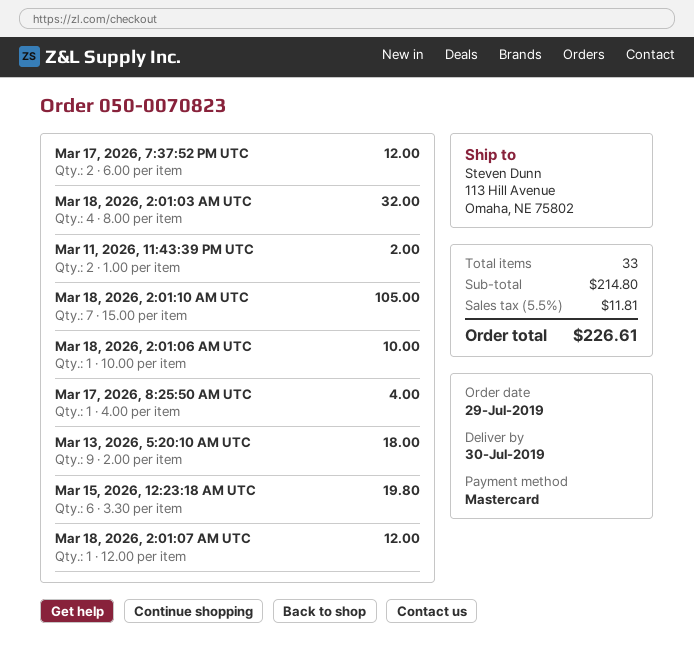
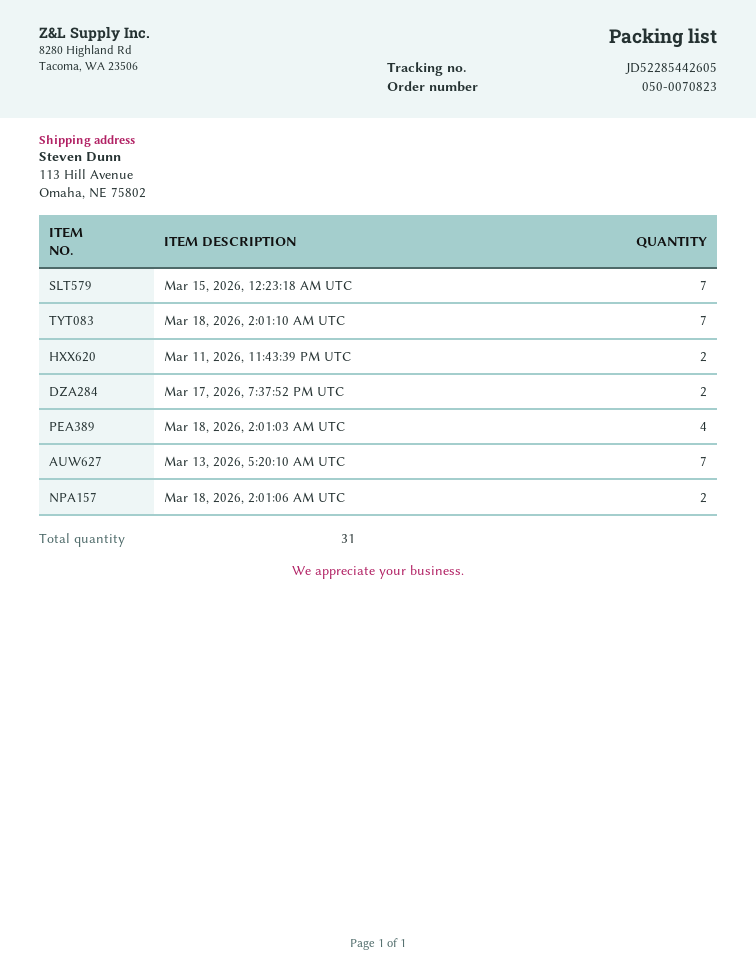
Mar 18, 2026, 2:01:06 AM UTC: 1 -> 2
Mar 17, 2026, 8:25:50 AM UTC: 1 -> none
Mar 13, 2026, 5:20:10 AM UTC: 9 -> 7
Mar 15, 2026, 12:23:18 AM UTC: 6 -> 7
Mar 18, 2026, 2:01:07 AM UTC: 1 -> none
total quantity: 33 -> 31

